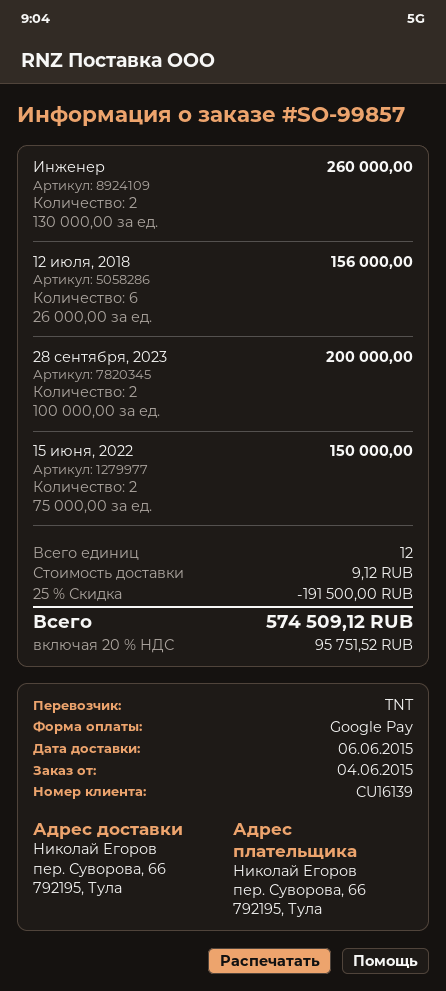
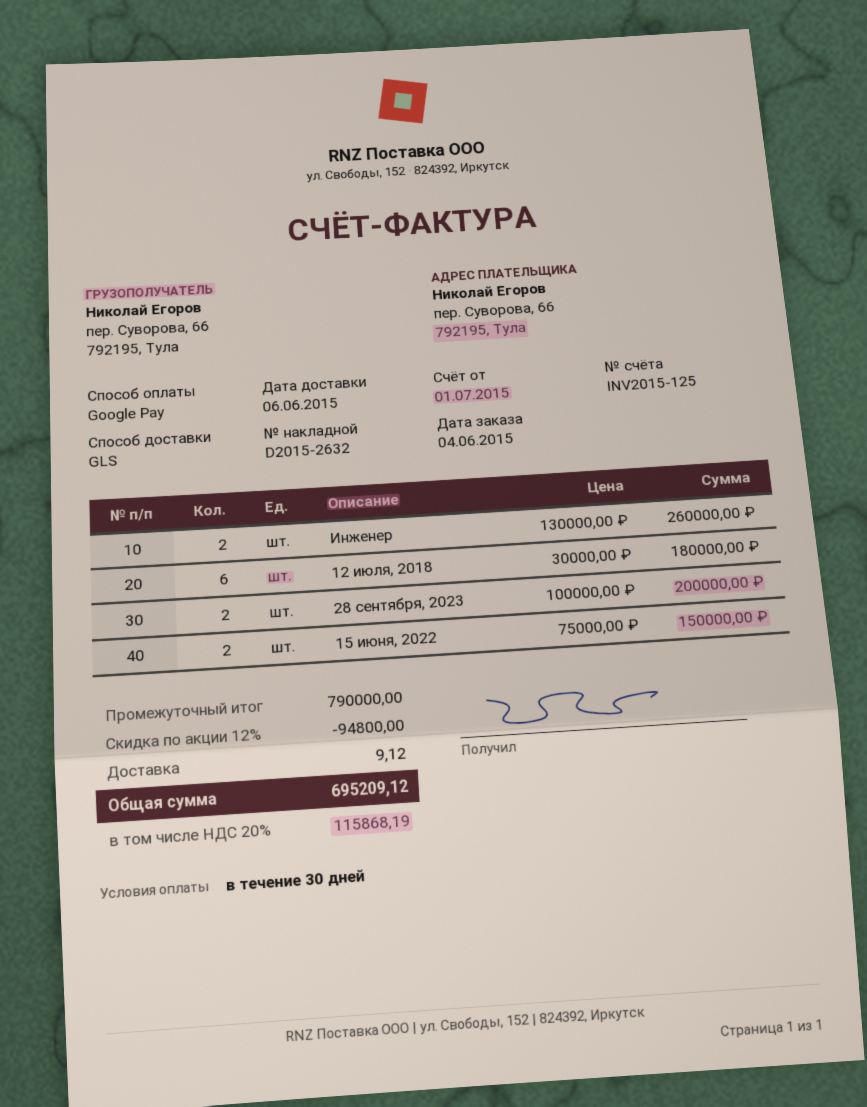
shipping method: TNT -> GLS
12 июля, 2018: 6 x 26000.00 = 156000.00 -> 6 x 30000.00 = 180000.00
discount: 25% = 191500.00 -> 12% = 94800.00
tax: 20% = 95751.52 -> 20% = 115868.19
total: 574509.12 -> 695209.12

